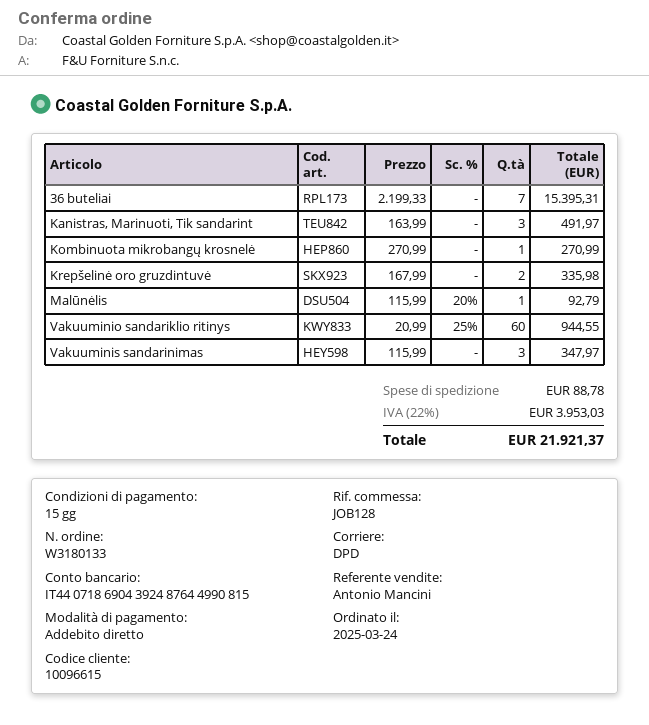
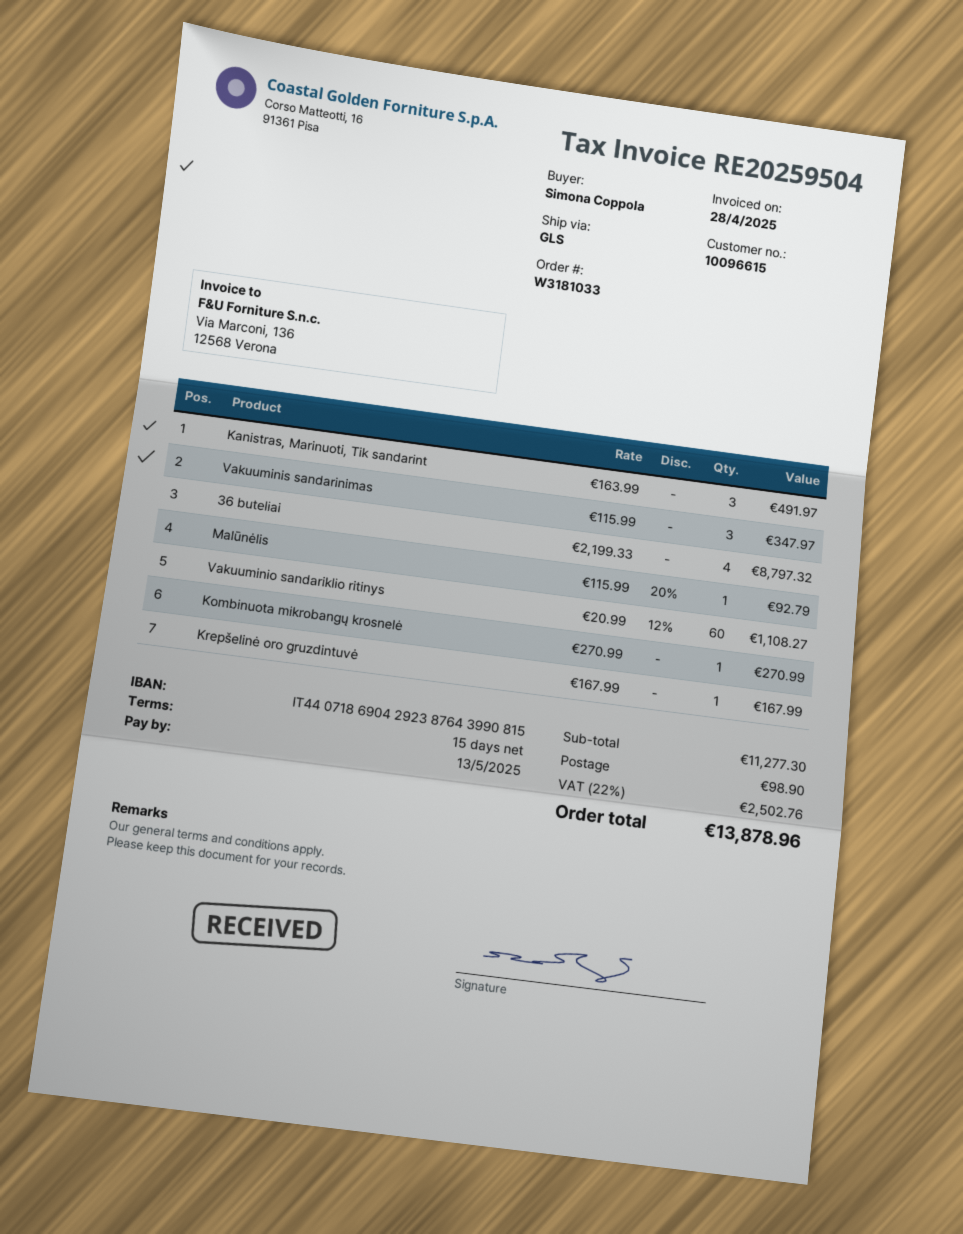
order number: W3180133 -> W3181033
bank account: IT4407186904392487644990815 -> IT4407186904292387643990815
shipping method: DPD -> GLS
36 buteliai: 7 x 2199.33 = 15395.31 -> 4 x 2199.33 = 8797.32
Krepšelinė oro gruzdintuvė: 2 x 167.99 = 335.98 -> 1 x 167.99 = 167.99
Vakuuminio sandariklio ritinys: 60 x 20.99 - 25% = 944.55 -> 60 x 20.99 - 12% = 1108.27
shipping: 88.78 -> 98.90
tax: 22% = 3953.03 -> 22% = 2502.76
total: 21921.37 -> 13878.96

